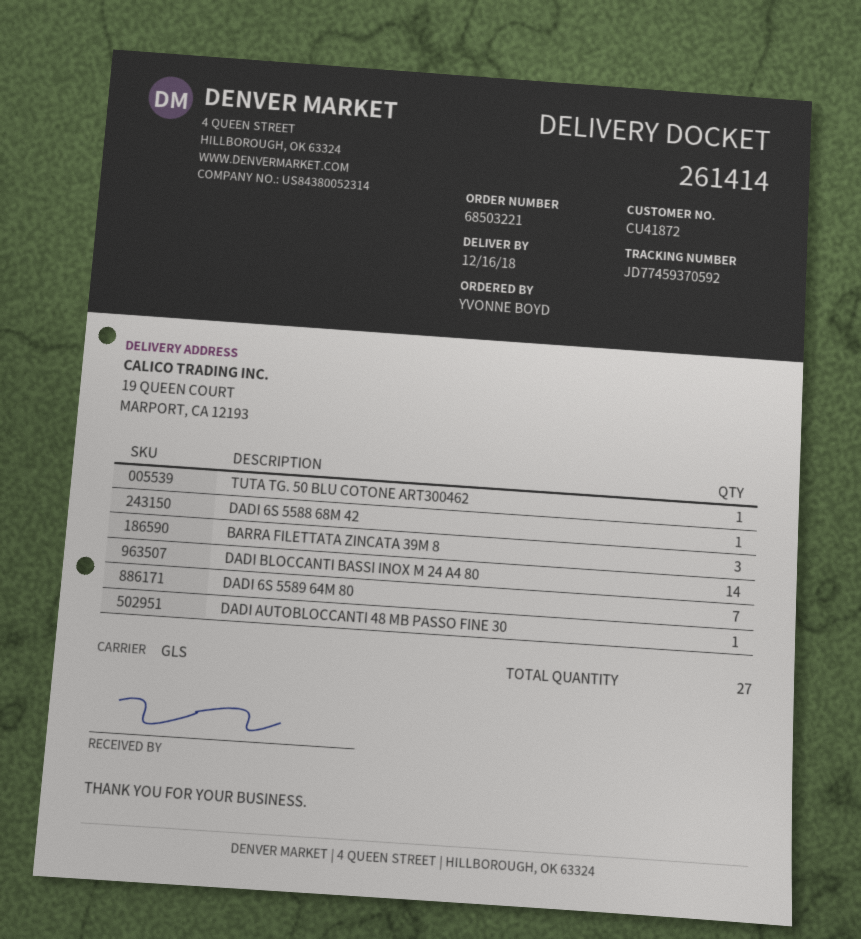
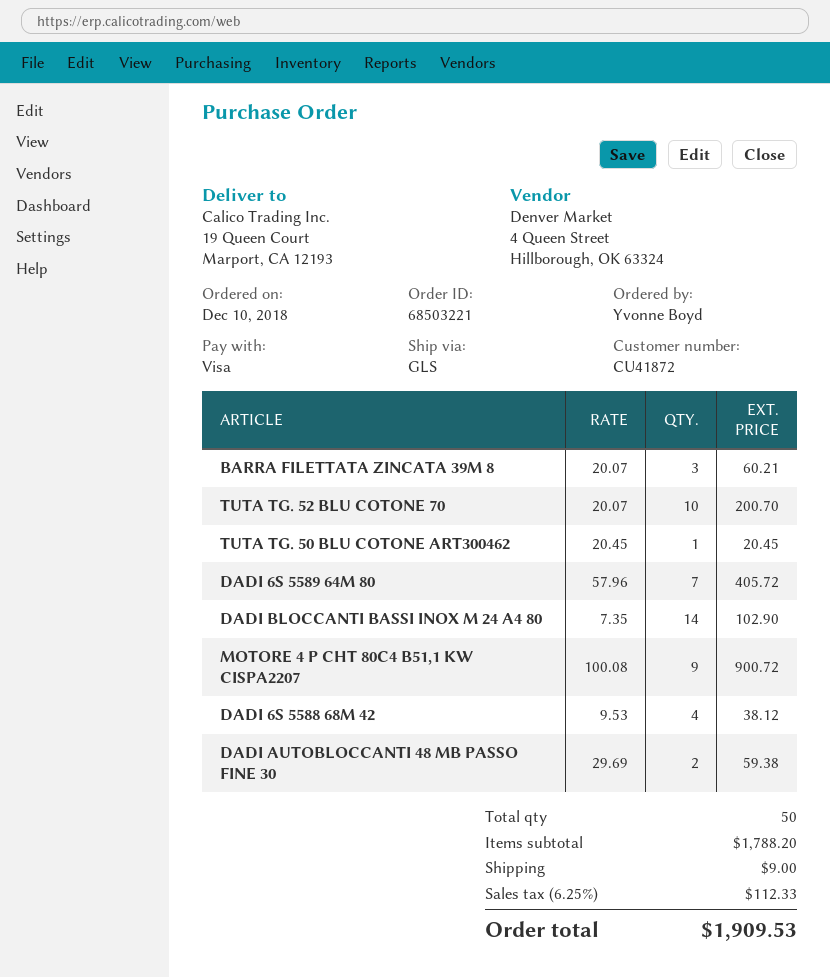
DADI 6S 5588 68M 42: 1 -> 4
DADI AUTOBLOCCANTI 48 MB PASSO FINE 30: 1 -> 2
TUTA TG. 52 BLU COTONE 70: none -> 10
MOTORE 4 P CHT 80C4 B51,1 KW CISPA2207: none -> 9
total quantity: 27 -> 50

